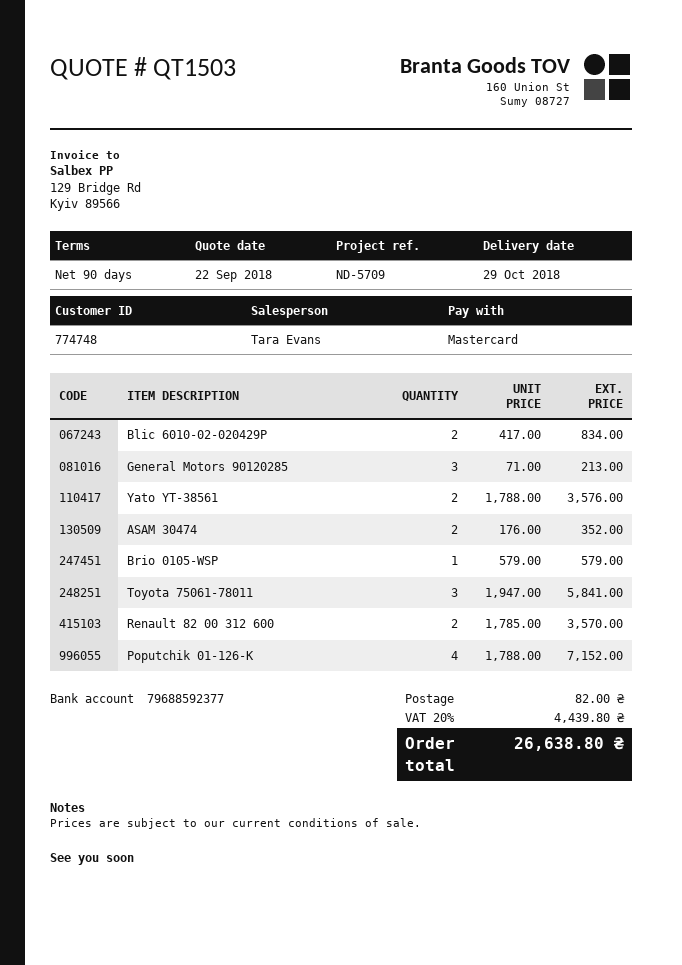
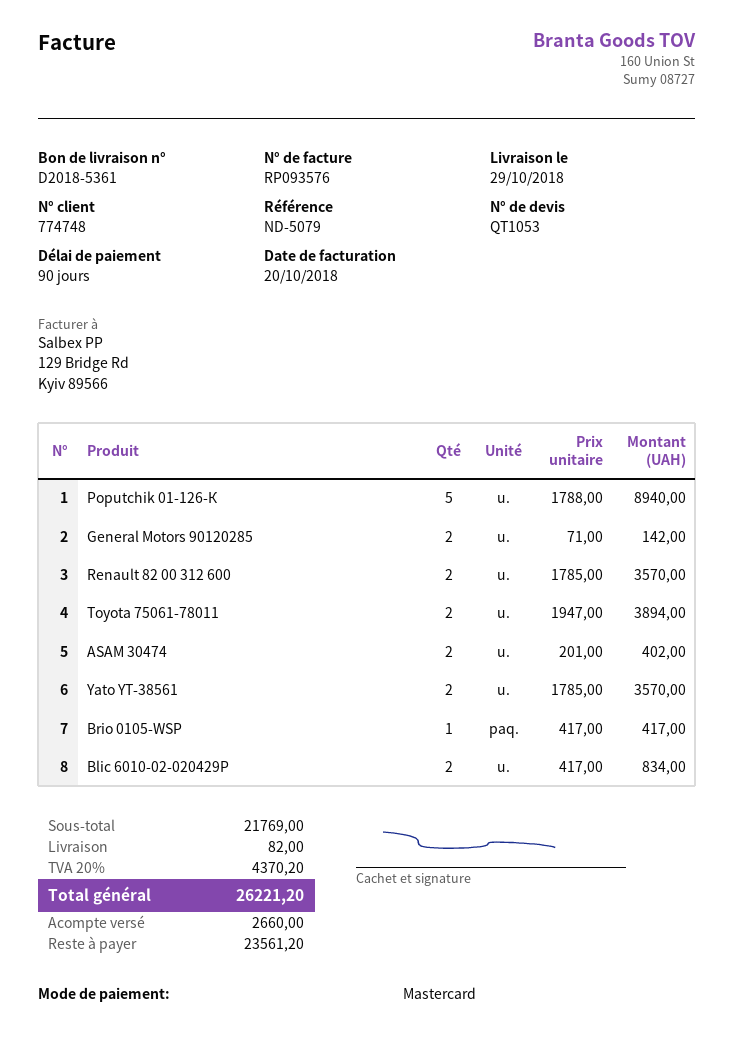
quote number: QT1503 -> QT1053
reference: ND-5709 -> ND-5079
General Motors 90120285: 3 x 71.00 = 213.00 -> 2 x 71.00 = 142.00
Yato YT-38561: 2 x 1788.00 = 3576.00 -> 2 x 1785.00 = 3570.00
ASAM 30474: 2 x 176.00 = 352.00 -> 2 x 201.00 = 402.00
Brio 0105-WSP: 1 x 579.00 = 579.00 -> 1 x 417.00 = 417.00
Toyota 75061-78011: 3 x 1947.00 = 5841.00 -> 2 x 1947.00 = 3894.00
Poputchik 01-126-К: 4 x 1788.00 = 7152.00 -> 5 x 1788.00 = 8940.00
tax: 20% = 4439.80 -> 20% = 4370.20
total: 26638.80 -> 26221.20

